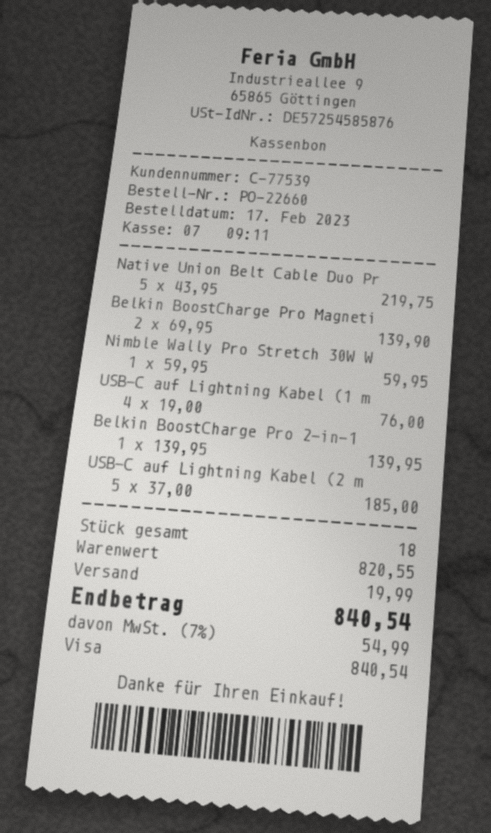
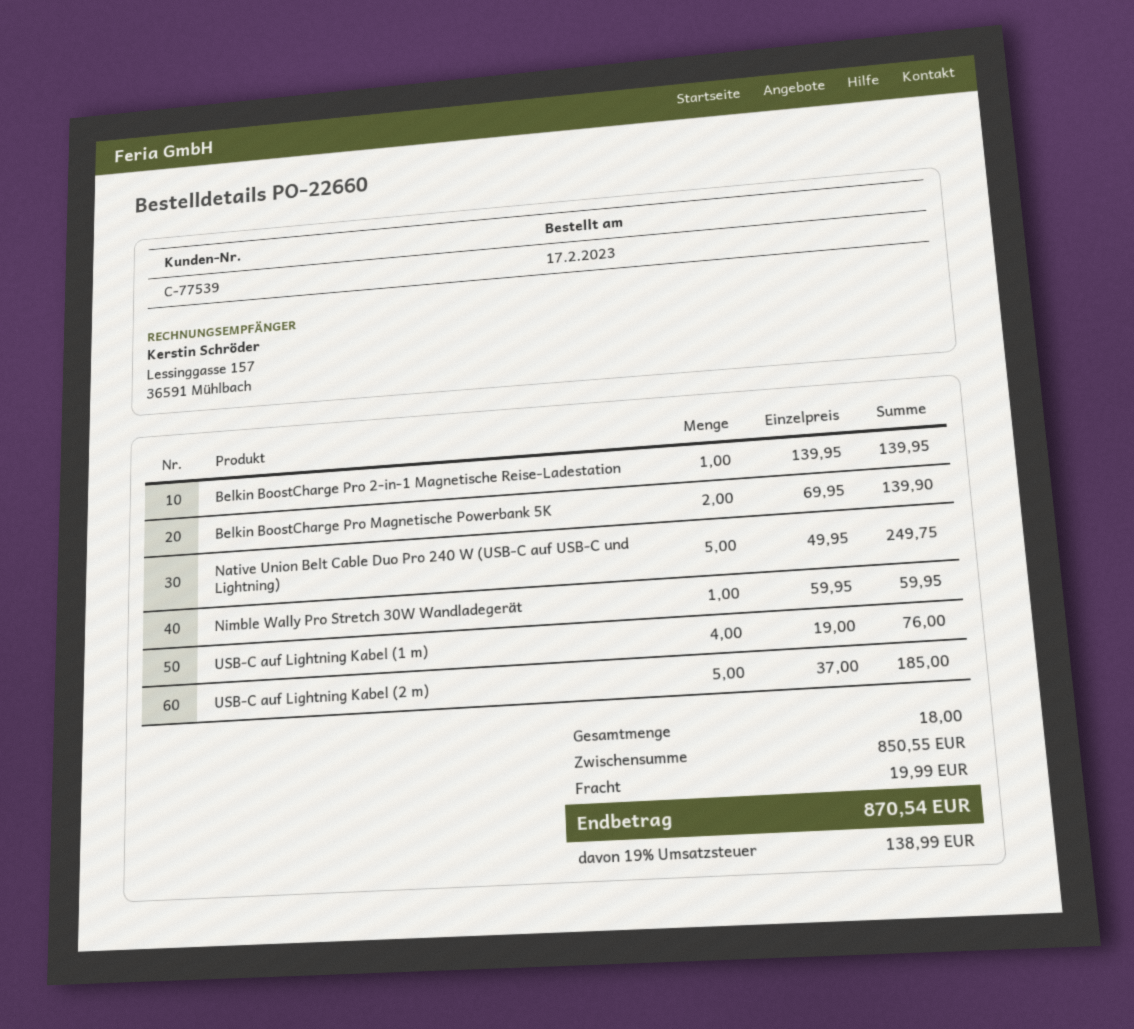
Native Union Belt Cable Duo Pr: 5 x 43.95 = 219.75 -> 5 x 49.95 = 249.75
subtotal: 820.55 -> 850.55
tax: 7% = 54.99 -> 19% = 138.99
total: 840.54 -> 870.54

